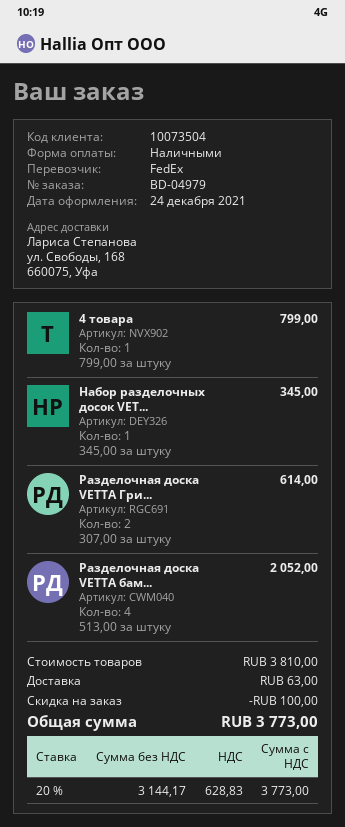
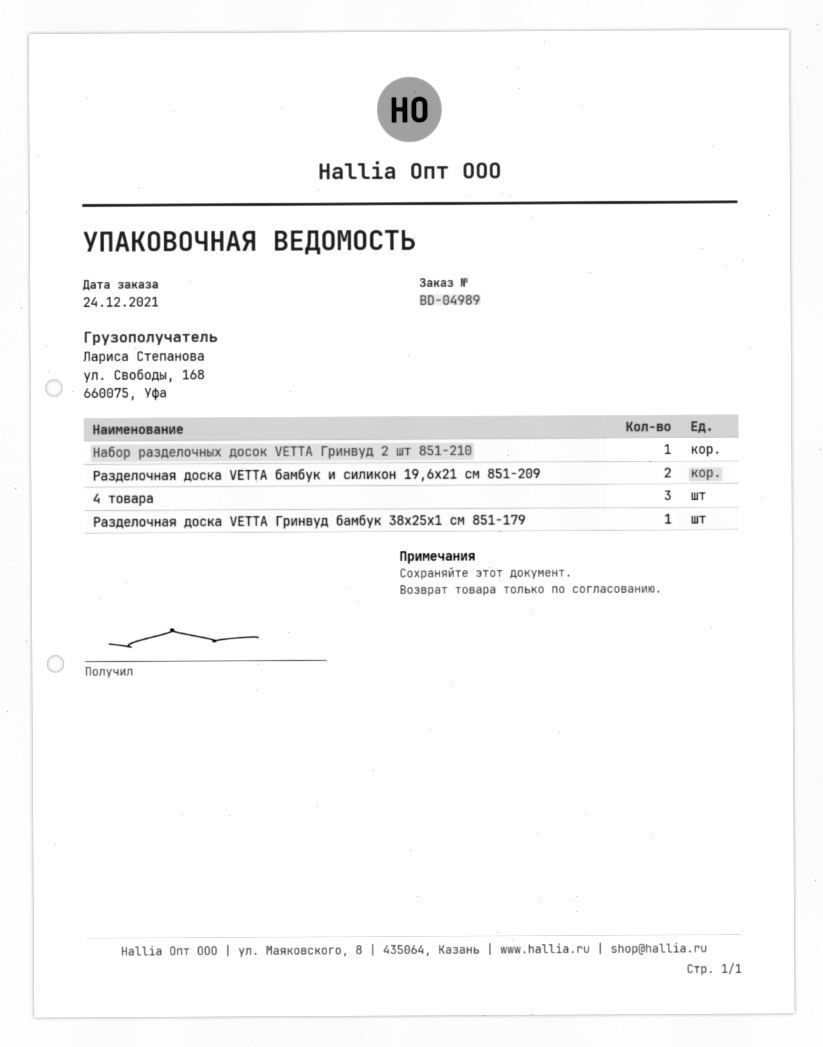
order number: BD-04979 -> BD-04989
4 товара: 1 -> 3
Разделочная доска VETTA Гри...: 2 -> 1
Разделочная доска VETTA бам...: 4 -> 2

